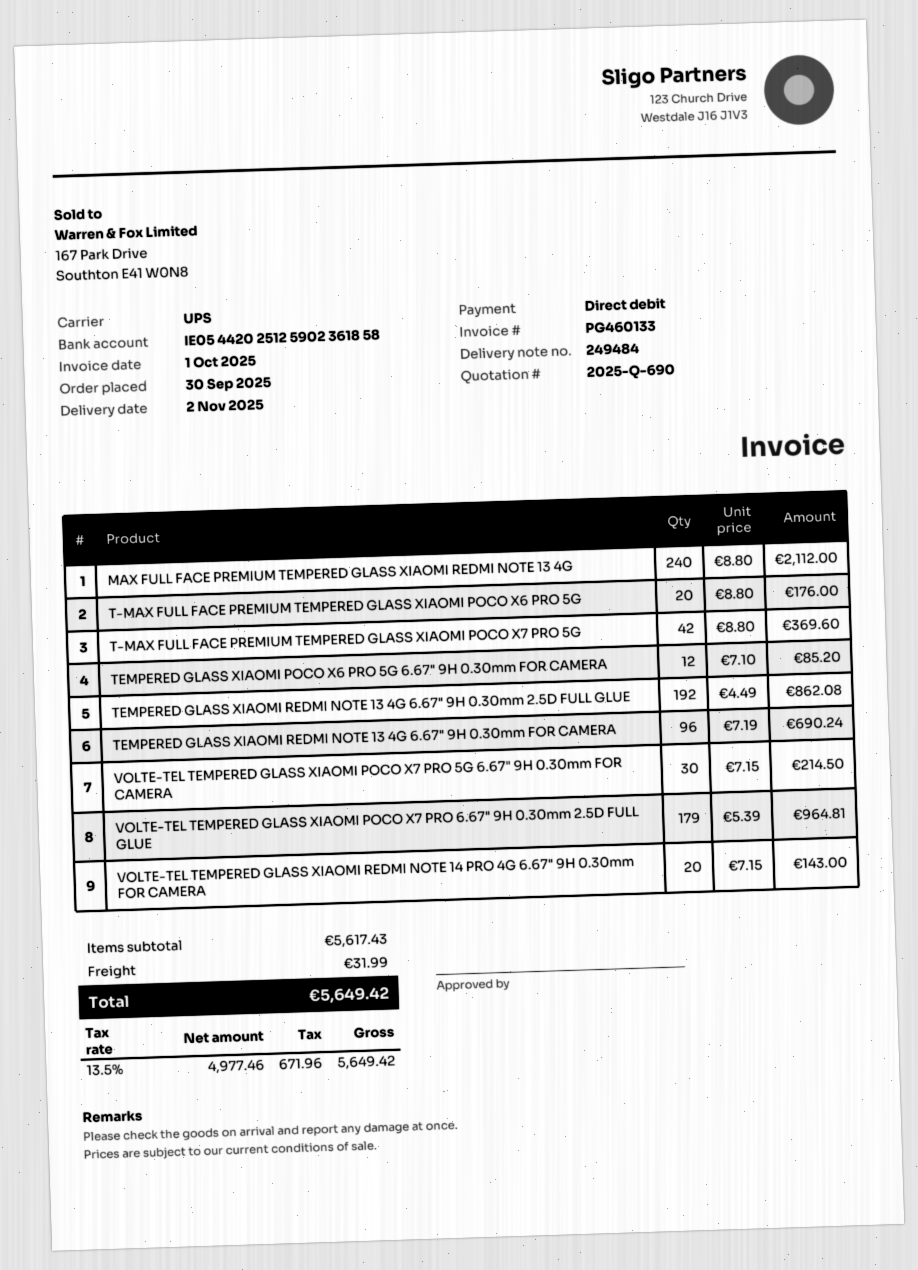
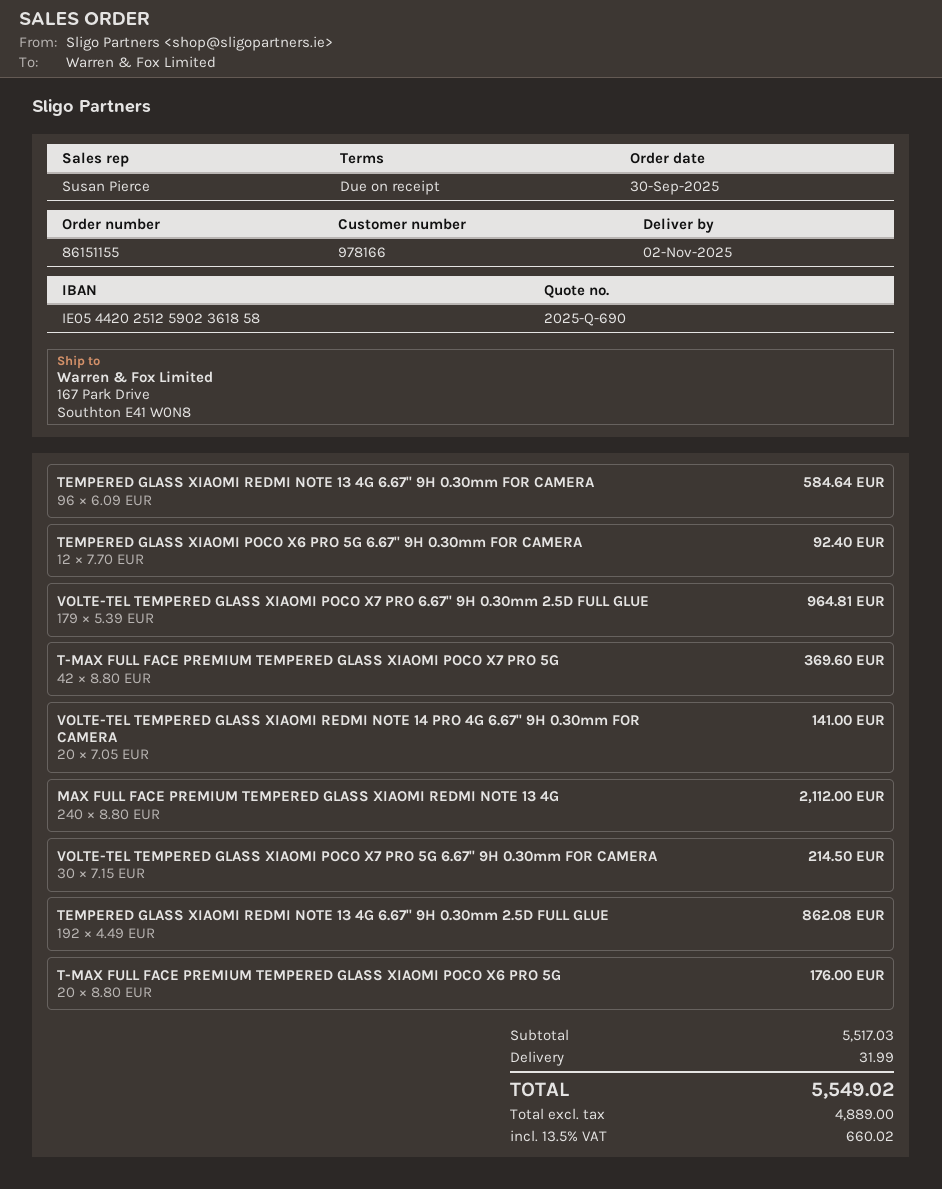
TEMPERED GLASS XIAOMI POCO X6 PRO 5G 6.67" 9H 0.30mm FOR CAMERA: 12 x 7.10 = 85.20 -> 12 x 7.70 = 92.40
TEMPERED GLASS XIAOMI REDMI NOTE 13 4G 6.67" 9H 0.30mm FOR CAMERA: 96 x 7.19 = 690.24 -> 96 x 6.09 = 584.64
VOLTE-TEL TEMPERED GLASS XIAOMI REDMI NOTE 14 PRO 4G 6.67" 9H 0.30mm FOR CAMERA: 20 x 7.15 = 143.00 -> 20 x 7.05 = 141.00
subtotal: 5617.43 -> 5517.03
net: 4977.46 -> 4889.00
tax: 13.5% = 671.96 -> 13.5% = 660.02
total: 5649.42 -> 5549.02

